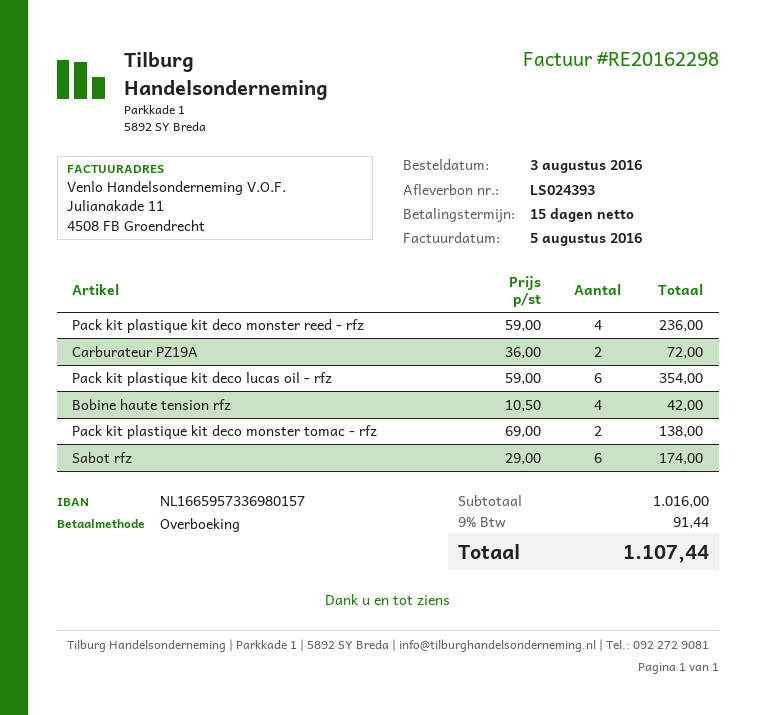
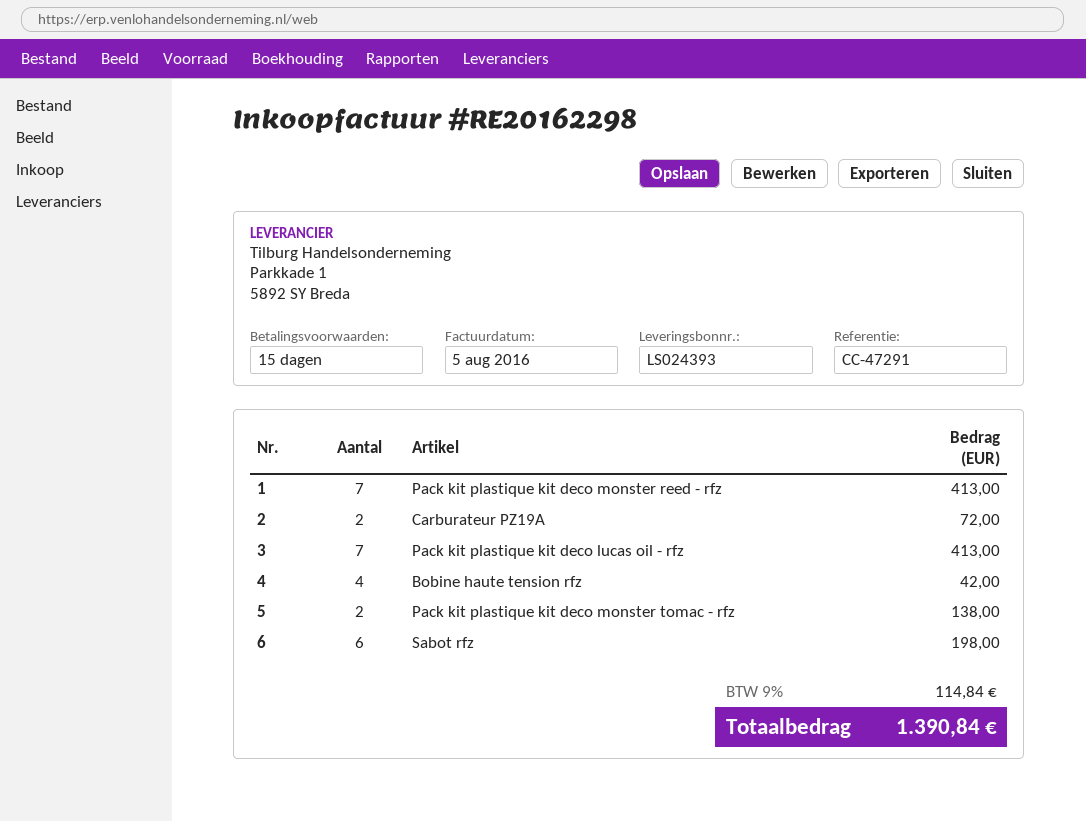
Pack kit plastique kit deco monster reed - rfz: 4 for 236.00 -> 7 for 413.00
Pack kit plastique kit deco lucas oil - rfz: 6 for 354.00 -> 7 for 413.00
Sabot rfz: 6 for 174.00 -> 6 for 198.00
tax: 9% = 91.44 -> 9% = 114.84
total: 1107.44 -> 1390.84

